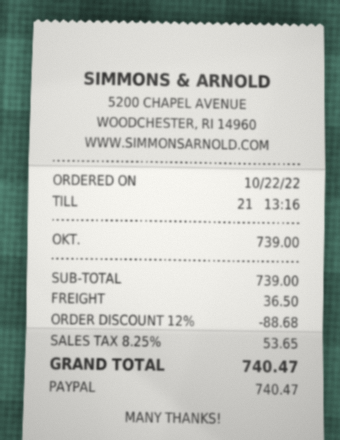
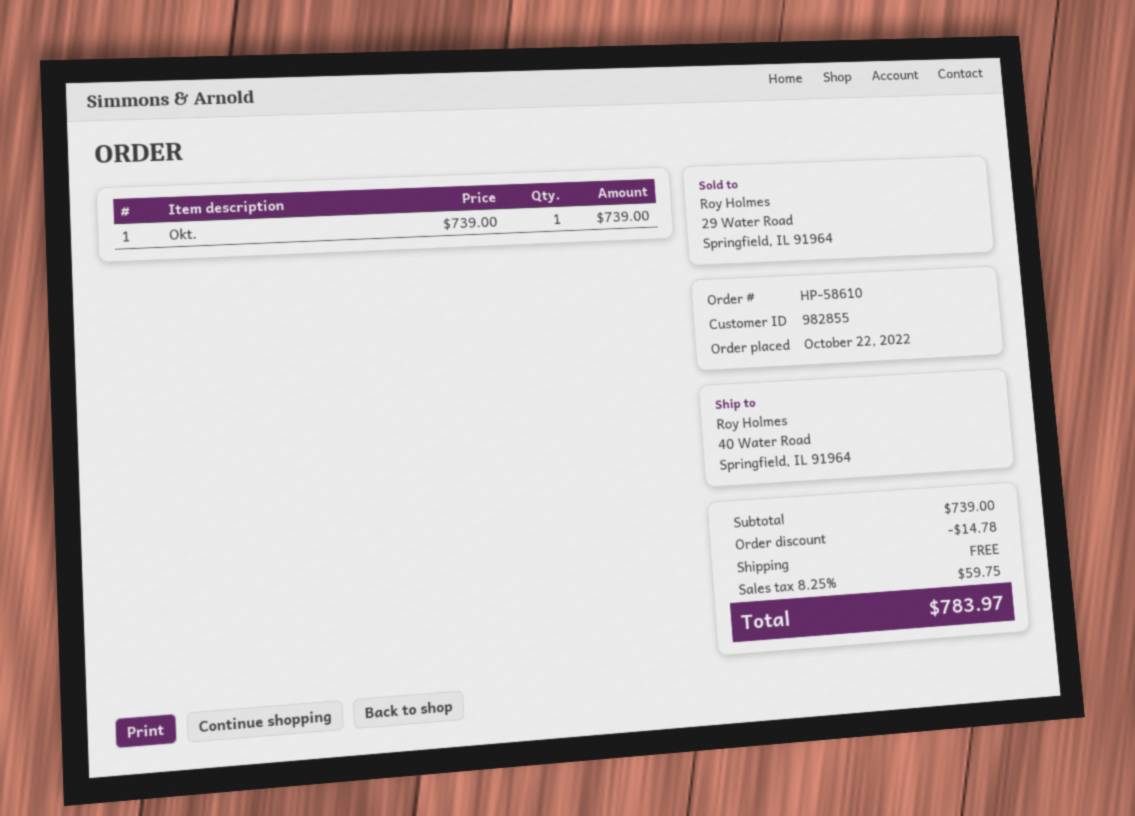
discount: 88.68 -> 14.78
shipping: 36.50 -> 0.00
tax: 8.25% = 53.65 -> 8.25% = 59.75
total: 740.47 -> 783.97

